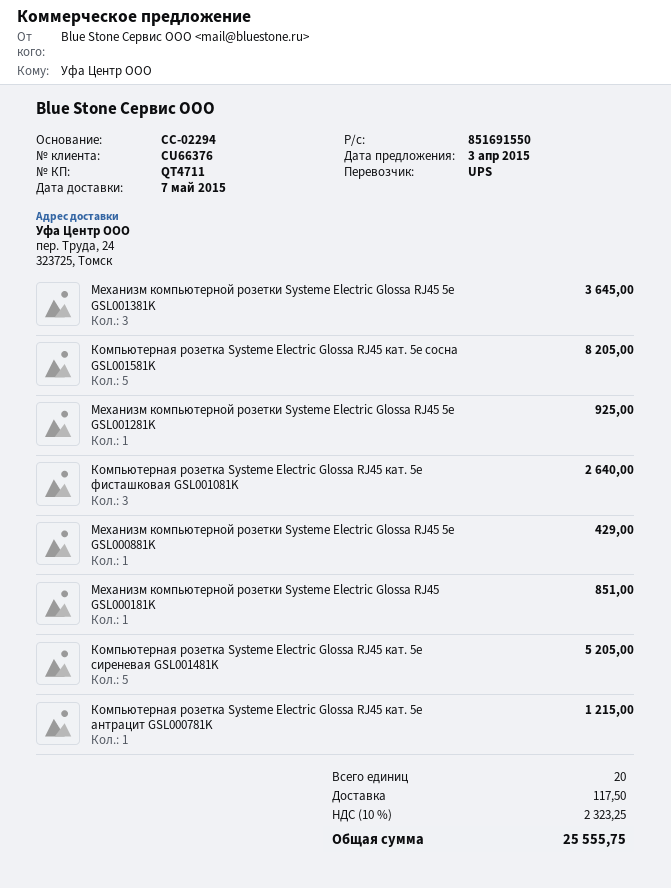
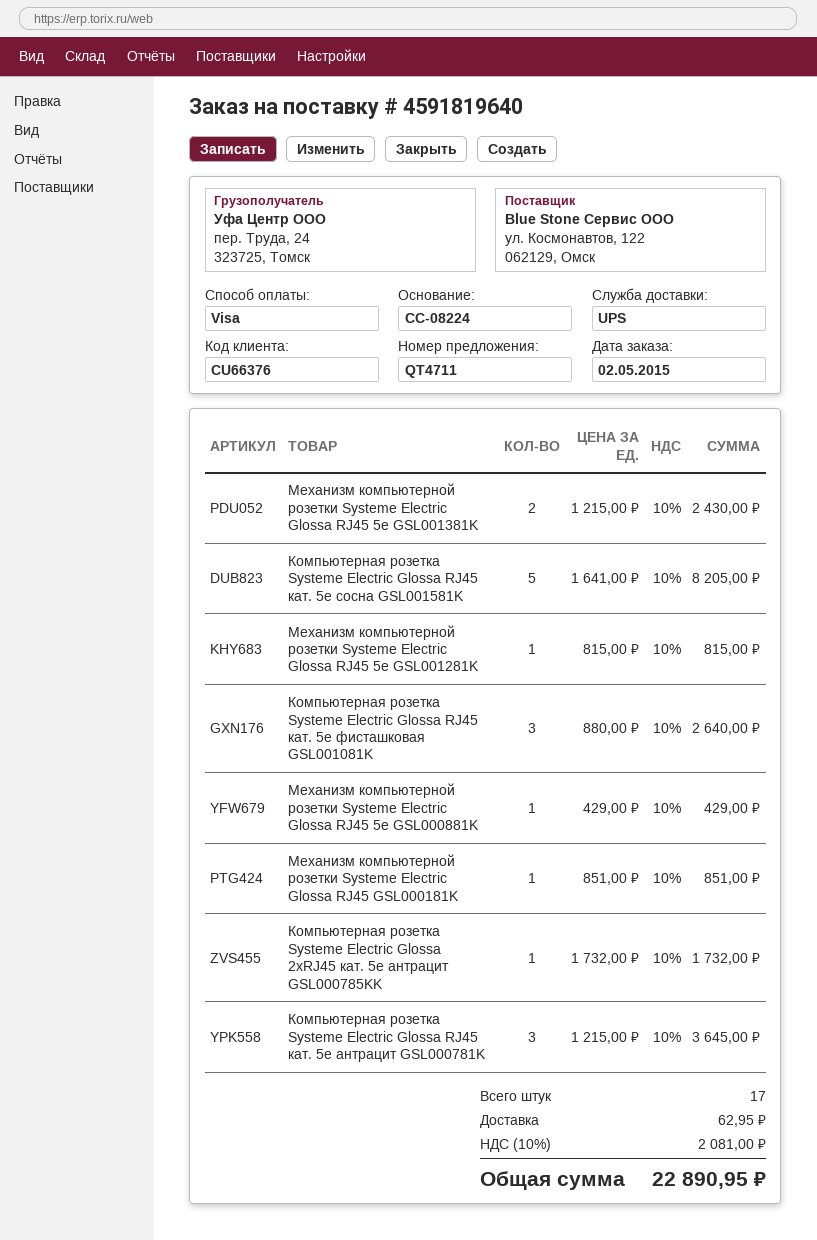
reference: CC-02294 -> CC-08224
Механизм компьютерной розетки Systeme Electric Glossa RJ45 5e GSL001381K: 3 for 3645.00 -> 2 for 2430.00
Механизм компьютерной розетки Systeme Electric Glossa RJ45 5e GSL001281K: 1 for 925.00 -> 1 for 815.00
Компьютерная розетка Systeme Electric Glossa RJ45 кат. 5e сиреневая GSL001481K: 5 for 5205.00 -> none
Компьютерная розетка Systeme Electric Glossa RJ45 кат. 5e антрацит GSL000781K: 1 for 1215.00 -> 3 for 3645.00
Компьютерная розетка Systeme Electric Glossa 2xRJ45 кат. 5e антрацит GSL000785KK: none -> 1 for 1732.00
total quantity: 20 -> 17
shipping: 117.50 -> 62.95
tax: 10% = 2323.25 -> 10% = 2081.00
total: 25555.75 -> 22890.95

